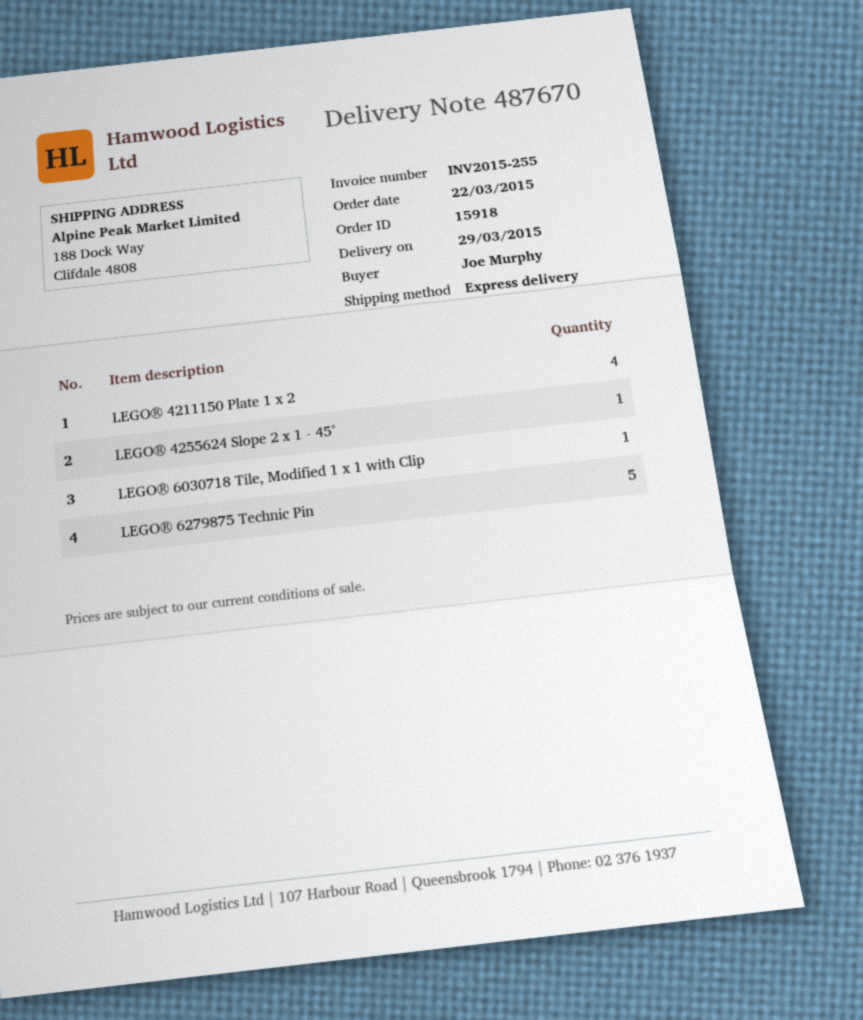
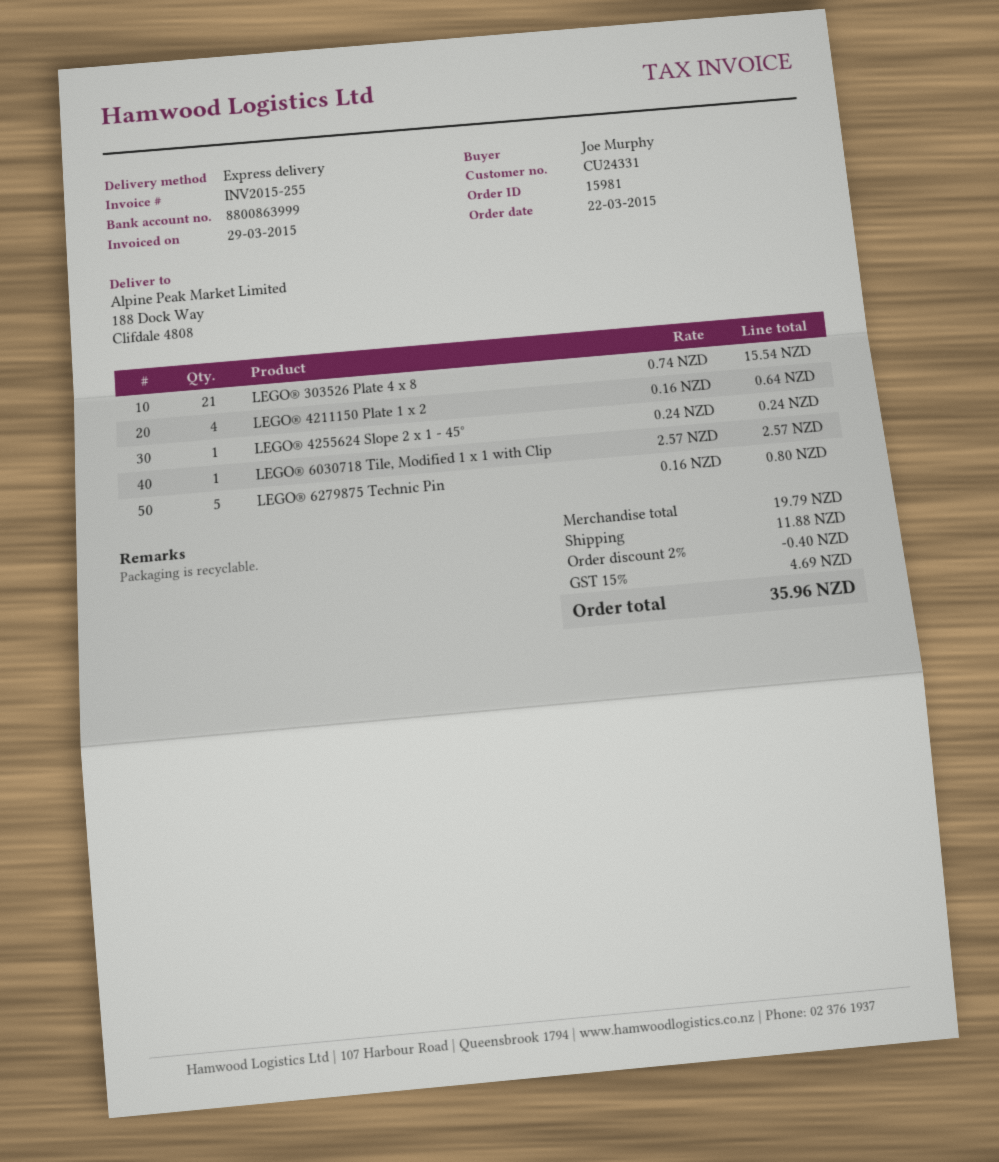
order number: 15918 -> 15981
LEGO® 303526 Plate 4 x 8: none -> 21

